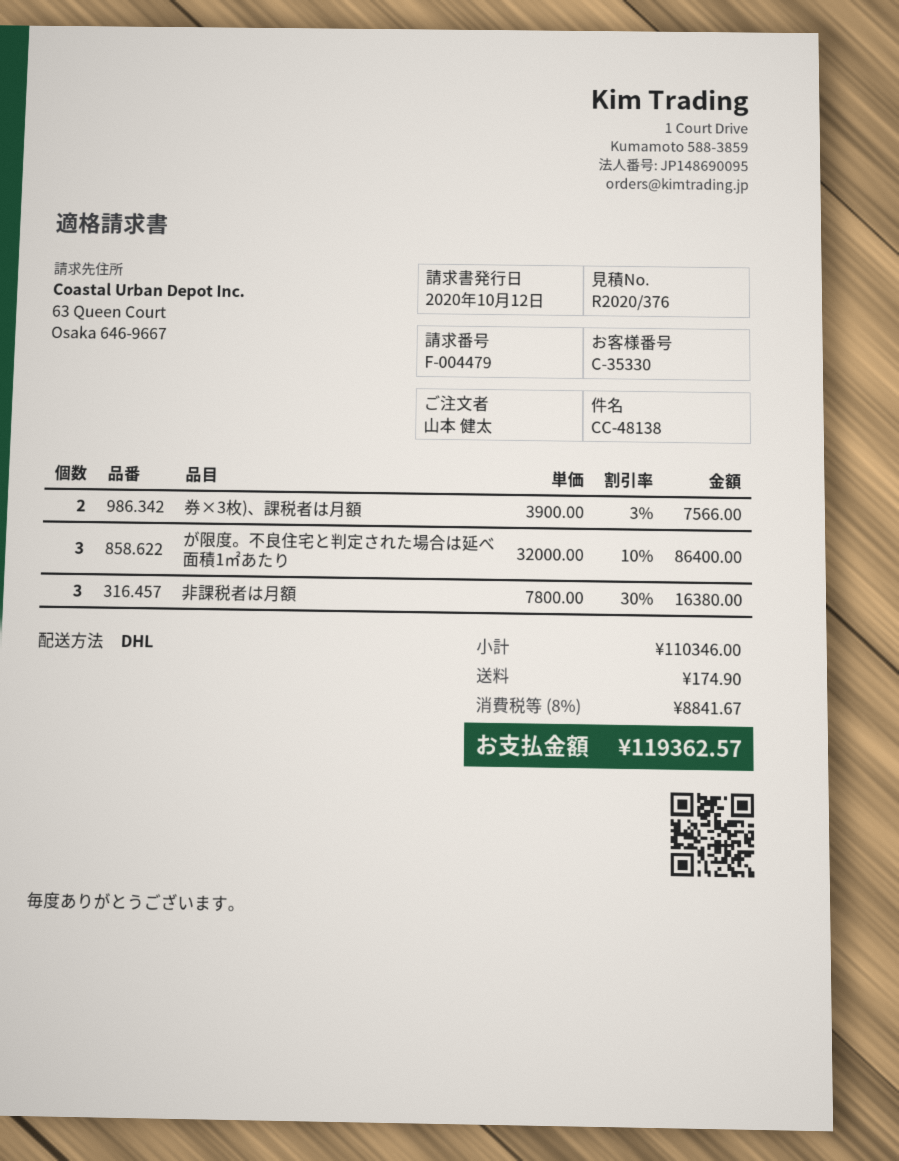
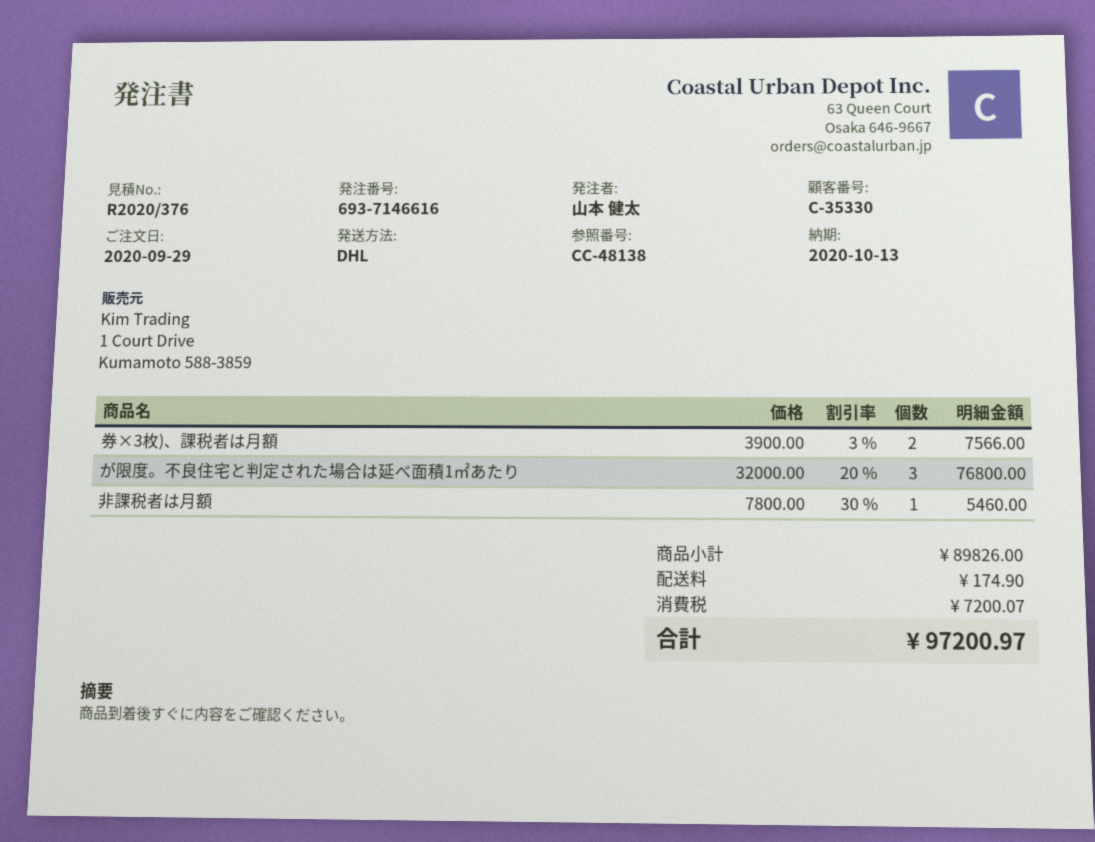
が限度。不良住宅と判定された場合は延べ面積1㎡あたり: 3 x 32000.00 - 10% = 86400.00 -> 3 x 32000.00 - 20% = 76800.00
非課税者は月額: 3 x 7800.00 - 30% = 16380.00 -> 1 x 7800.00 - 30% = 5460.00
subtotal: 110346.00 -> 89826.00
tax: 8841.67 -> 7200.07
total: 119362.57 -> 97200.97

